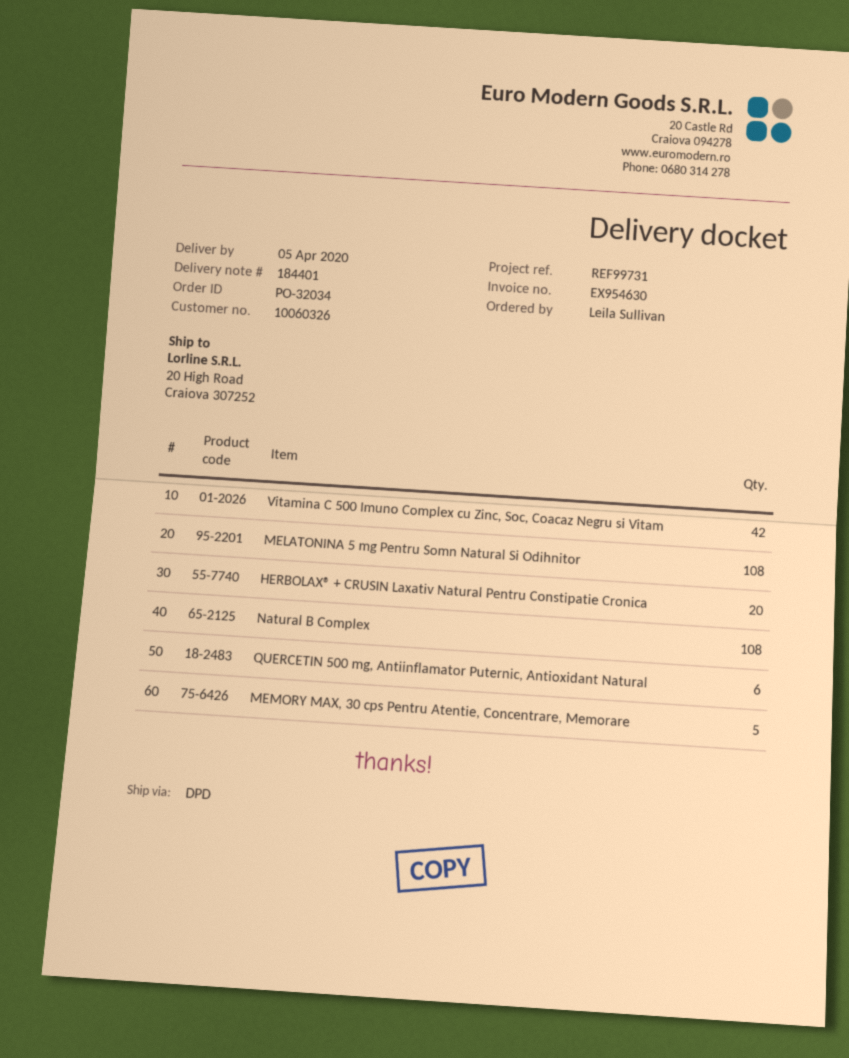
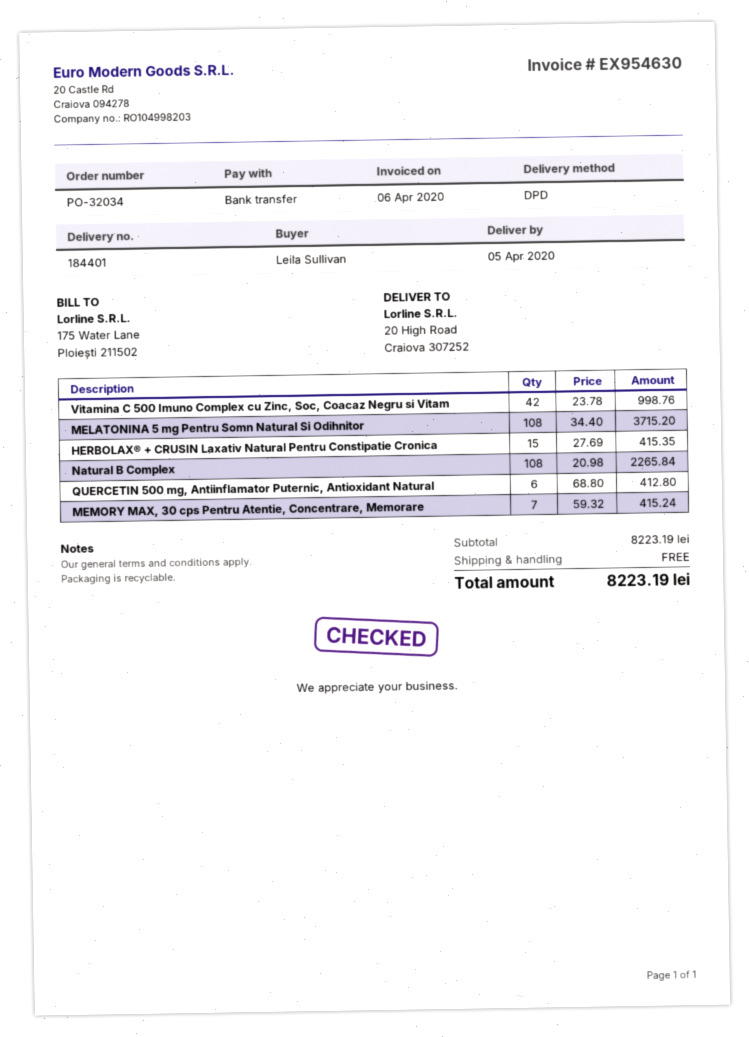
HERBOLAX® + CRUSIN Laxativ Natural Pentru Constipatie Cronica: 20 -> 15
MEMORY MAX, 30 cps Pentru Atentie, Concentrare, Memorare: 5 -> 7

